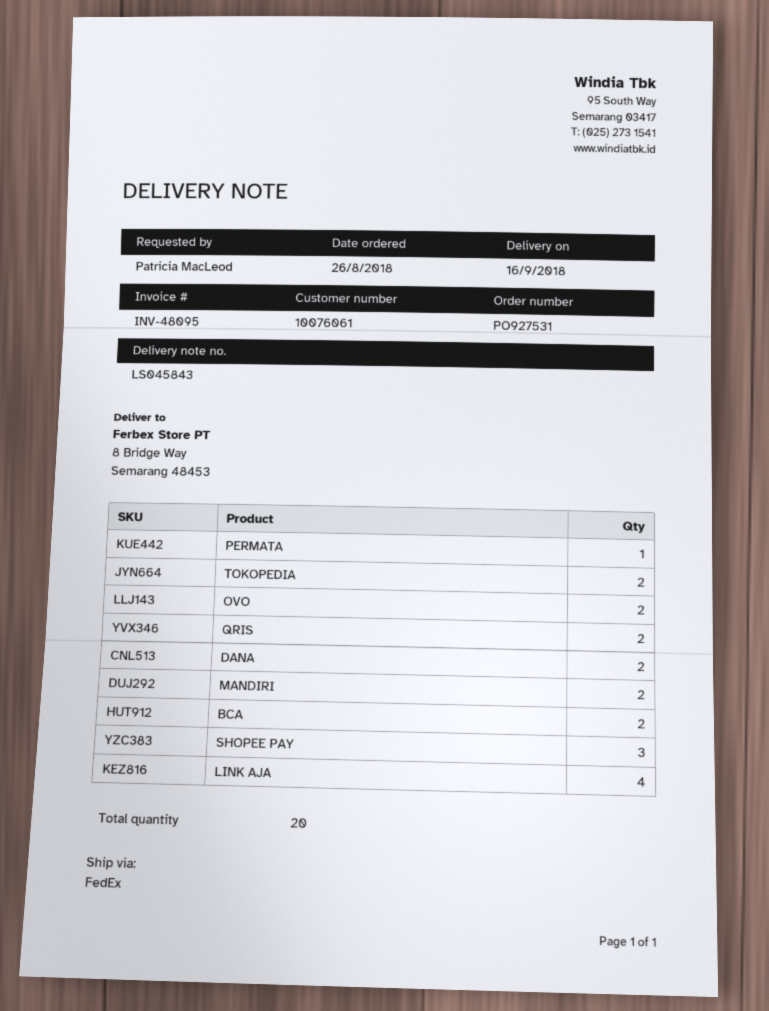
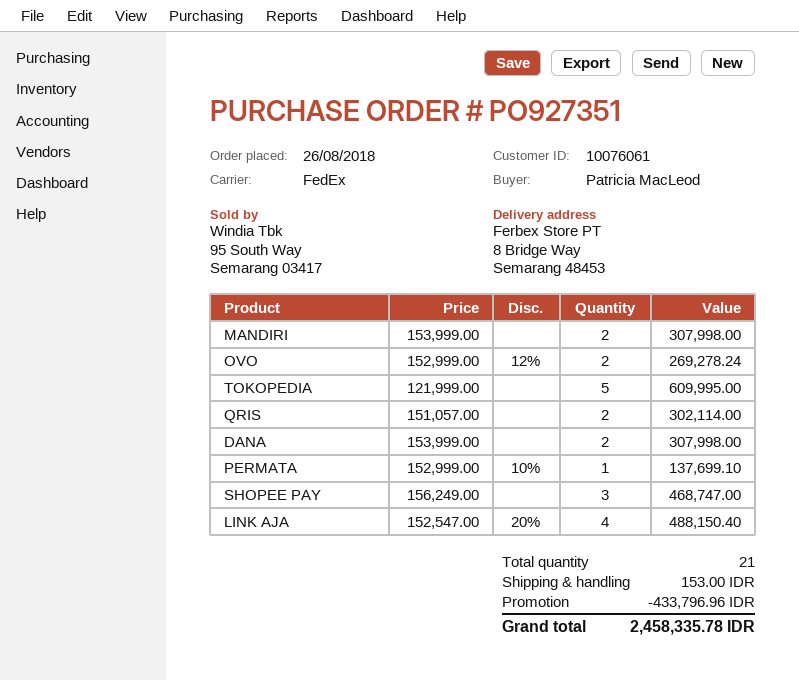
order number: PO927531 -> PO927351
TOKOPEDIA: 2 -> 5
BCA: 2 -> none
total quantity: 20 -> 21

